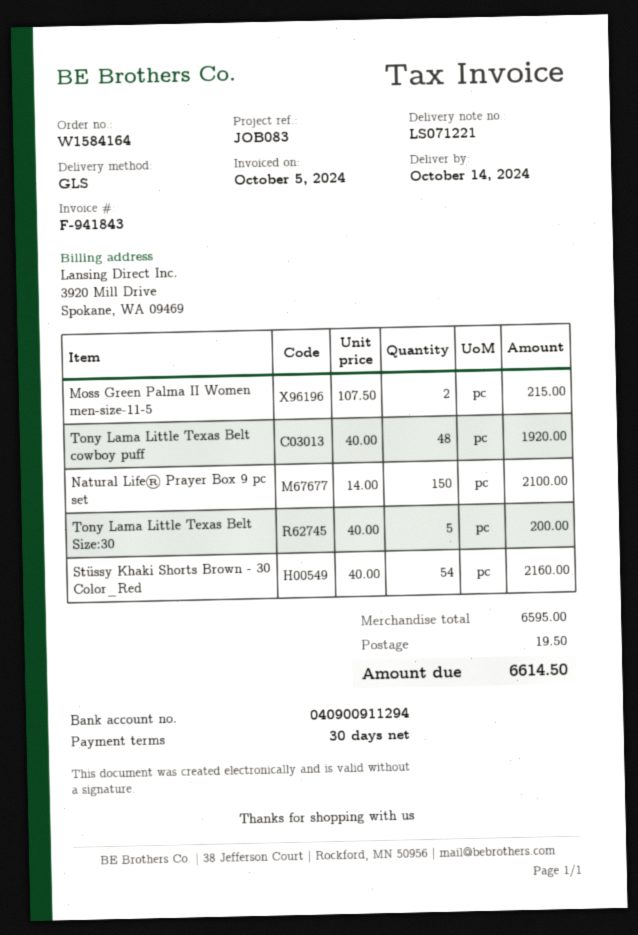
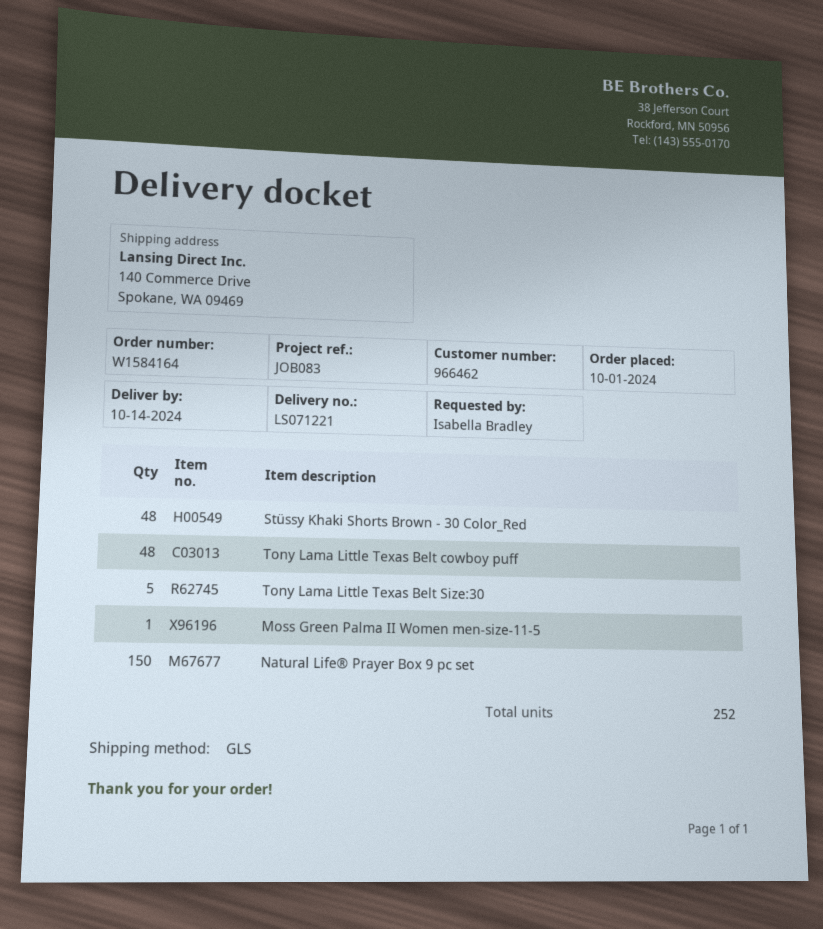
Moss Green Palma II Women men-size-11-5: 2 -> 1
Stüssy Khaki Shorts Brown - 30 Color_Red: 54 -> 48

